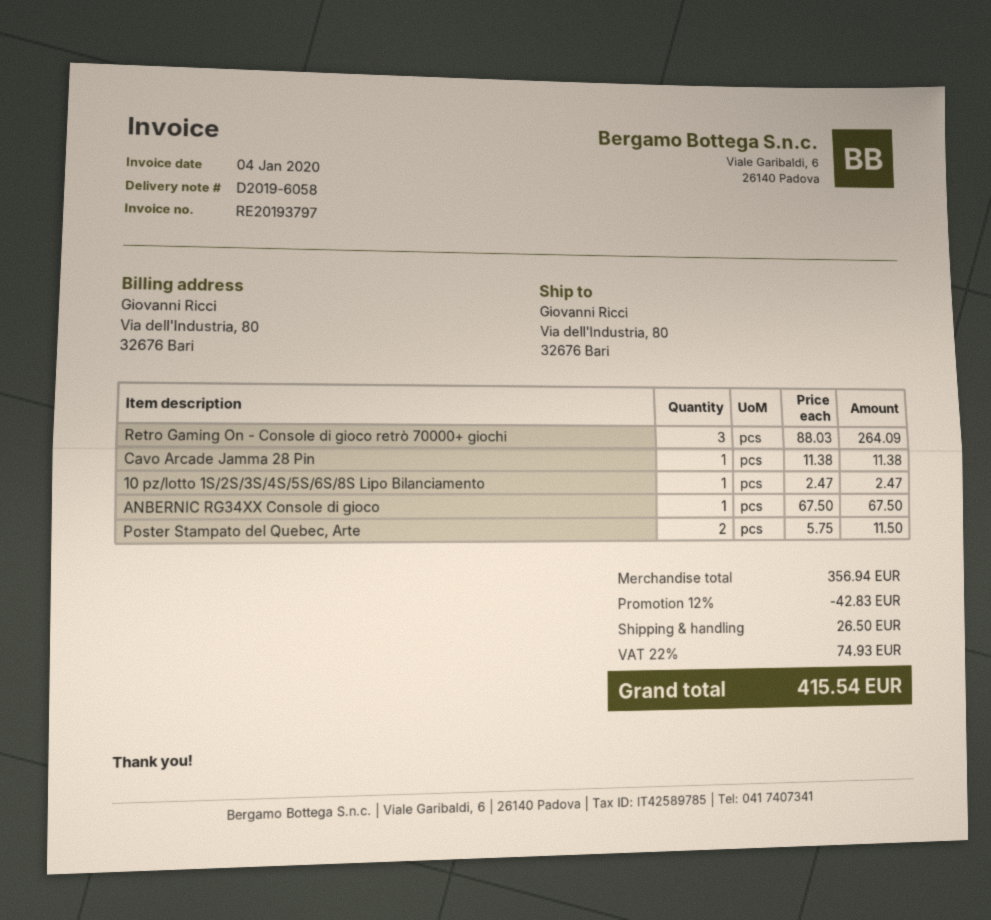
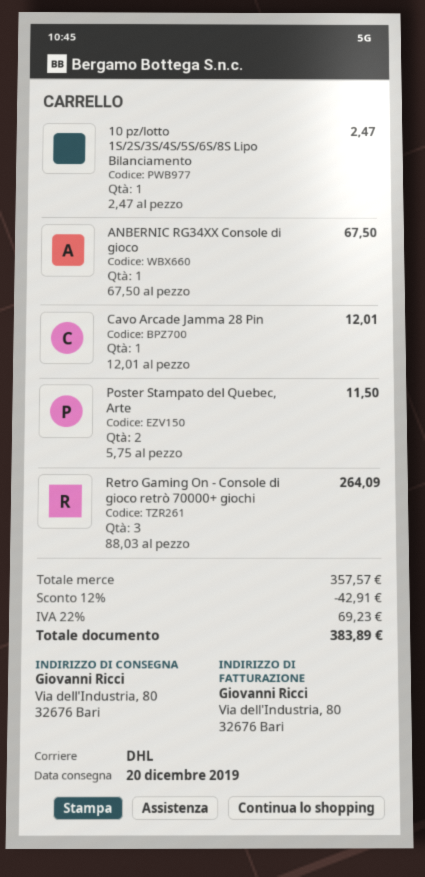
Cavo Arcade Jamma 28 Pin: 1 x 11.38 = 11.38 -> 1 x 12.01 = 12.01
subtotal: 356.94 -> 357.57
discount: 12% = 42.83 -> 12% = 42.91
shipping: 26.50 -> none
tax: 22% = 74.93 -> 22% = 69.23
total: 415.54 -> 383.89

